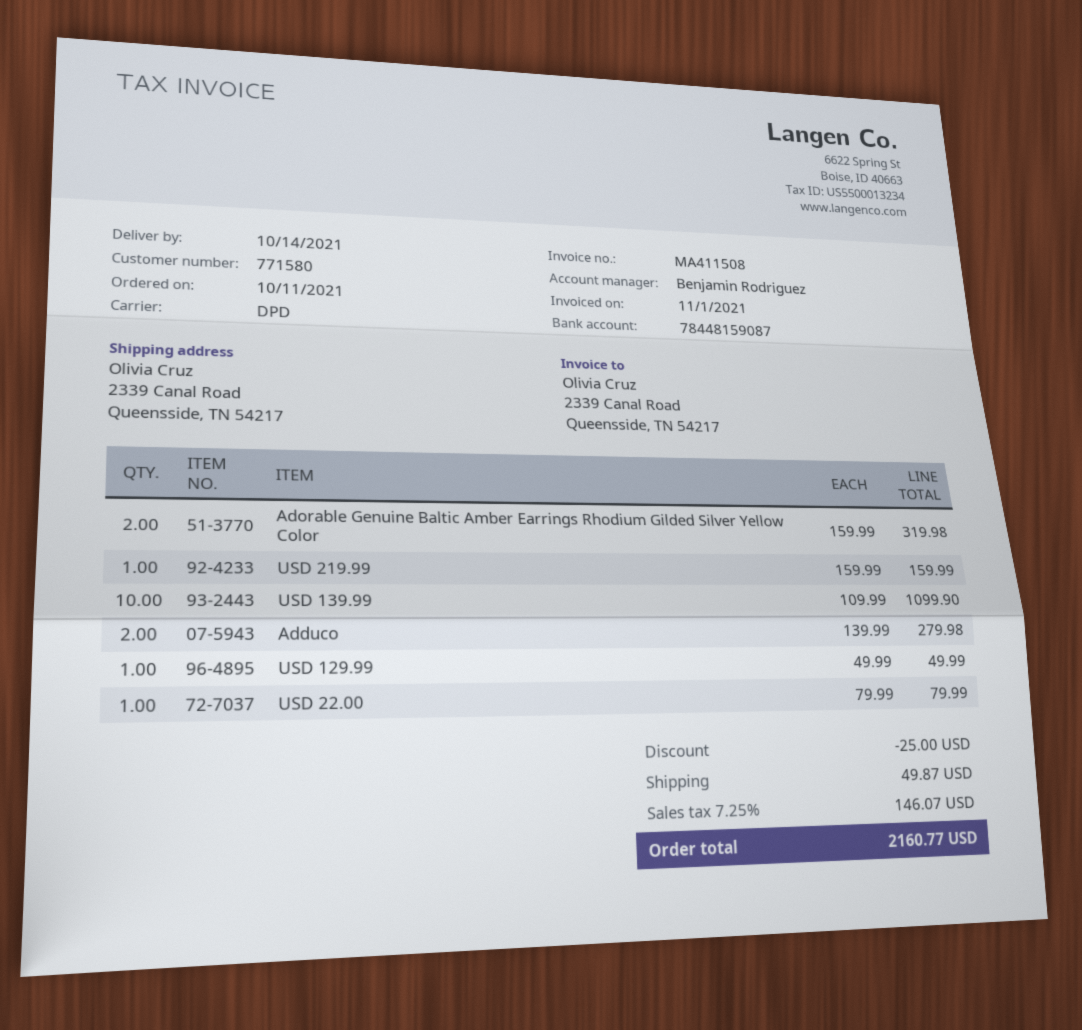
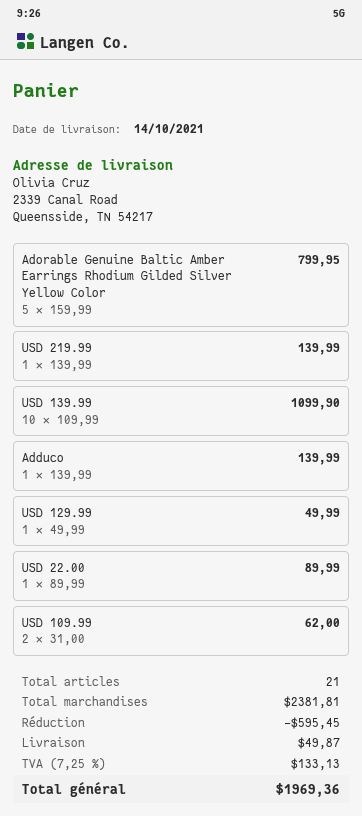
Adorable Genuine Baltic Amber Earrings Rhodium Gilded Silver Yellow Color: 2 x 159.99 = 319.98 -> 5 x 159.99 = 799.95
USD 219.99: 1 x 159.99 = 159.99 -> 1 x 139.99 = 139.99
Adduco: 2 x 139.99 = 279.98 -> 1 x 139.99 = 139.99
USD 22.00: 1 x 79.99 = 79.99 -> 1 x 89.99 = 89.99
USD 109.99: none -> 2 x 31.00 = 62.00
discount: 25.00 -> 595.45
tax: 7.25% = 146.07 -> 7.25% = 133.13
total: 2160.77 -> 1969.36

